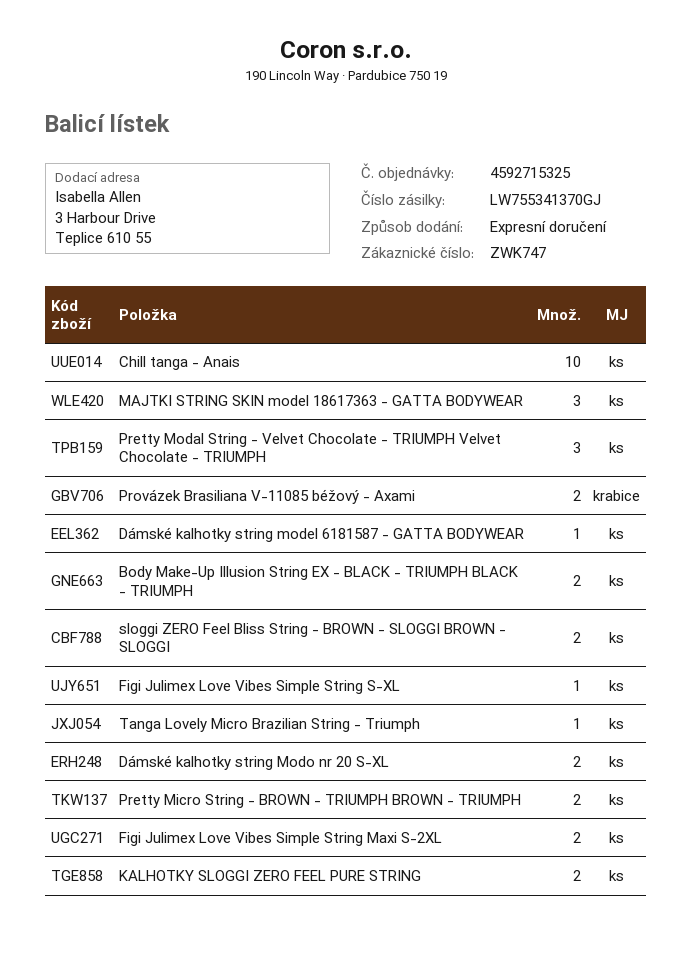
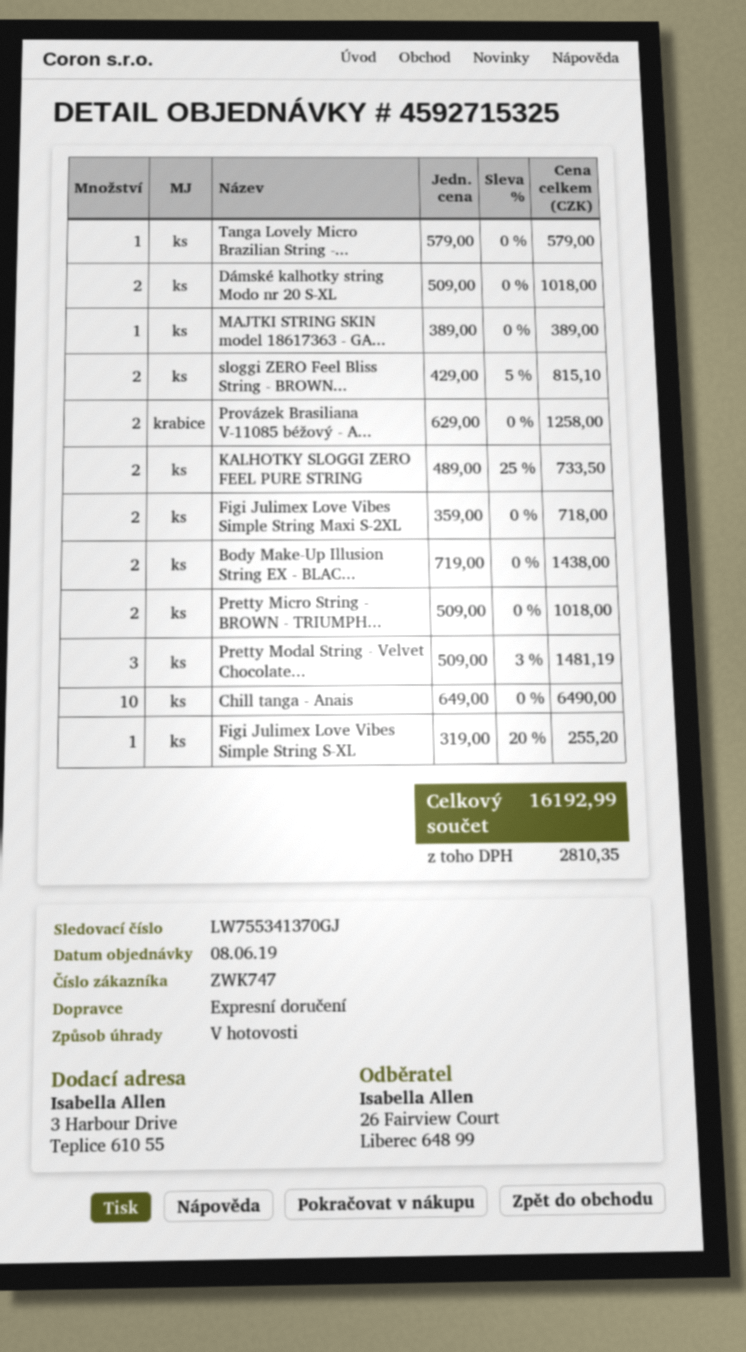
MAJTKI STRING SKIN model 18617363 - GATTA BODYWEAR: 3 -> 1
Dámské kalhotky string model 6181587 - GATTA BODYWEAR: 1 -> none

